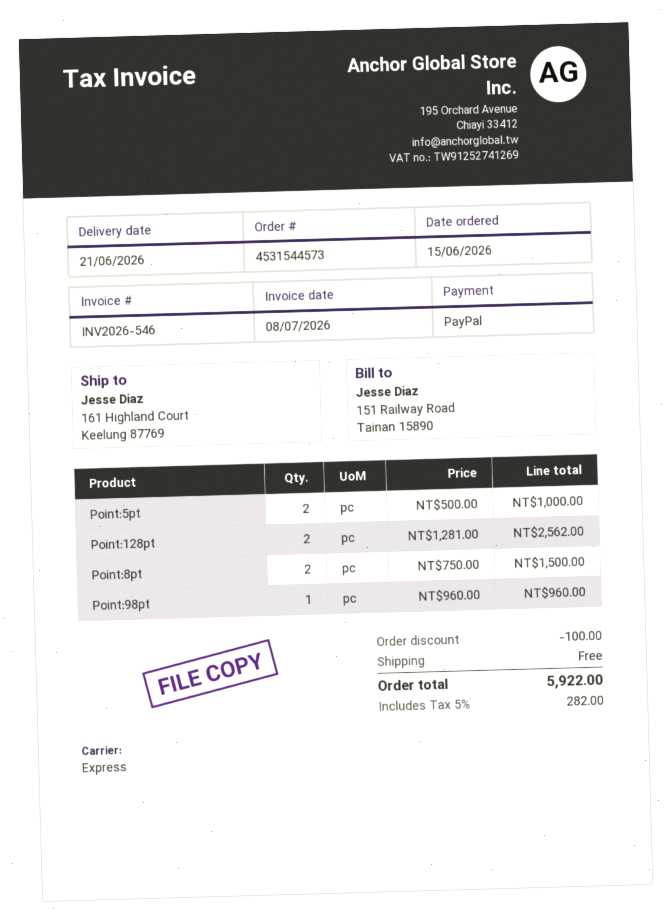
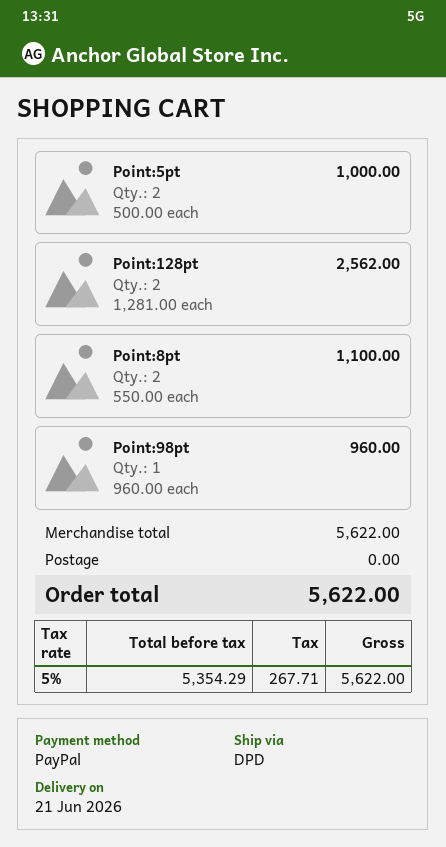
shipping method: express -> DPD
Point:8pt: 2 x 750.00 = 1500.00 -> 2 x 550.00 = 1100.00
discount: 100.00 -> none
tax: 5% = 282.00 -> 5% = 267.71
total: 5922.00 -> 5622.00

